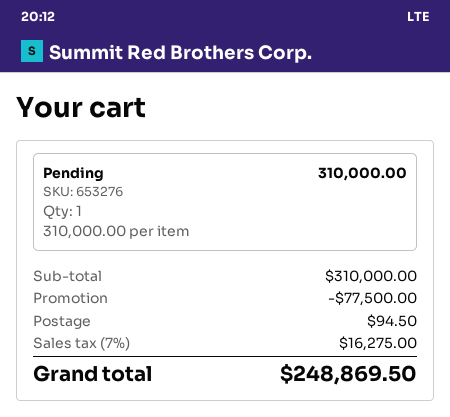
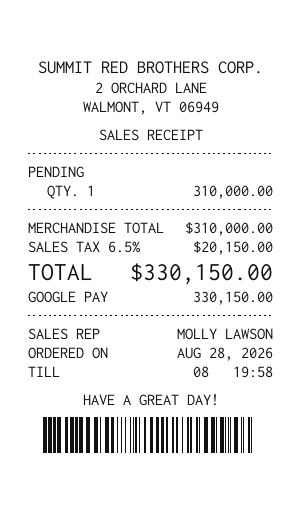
discount: 77500.00 -> none
shipping: 94.50 -> none
tax: 7% = 16275.00 -> 6.5% = 20150.00
total: 248869.50 -> 330150.00

